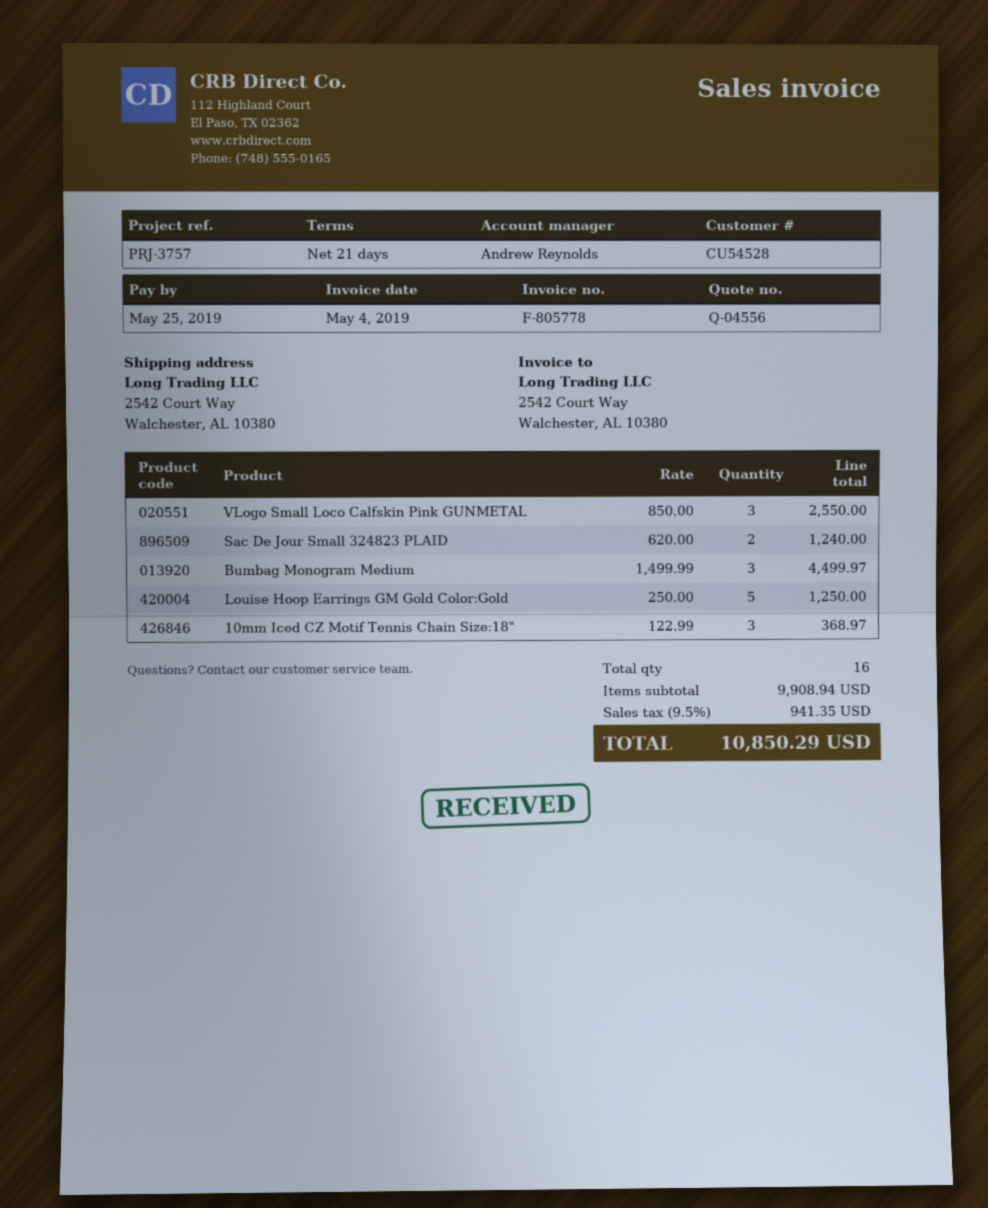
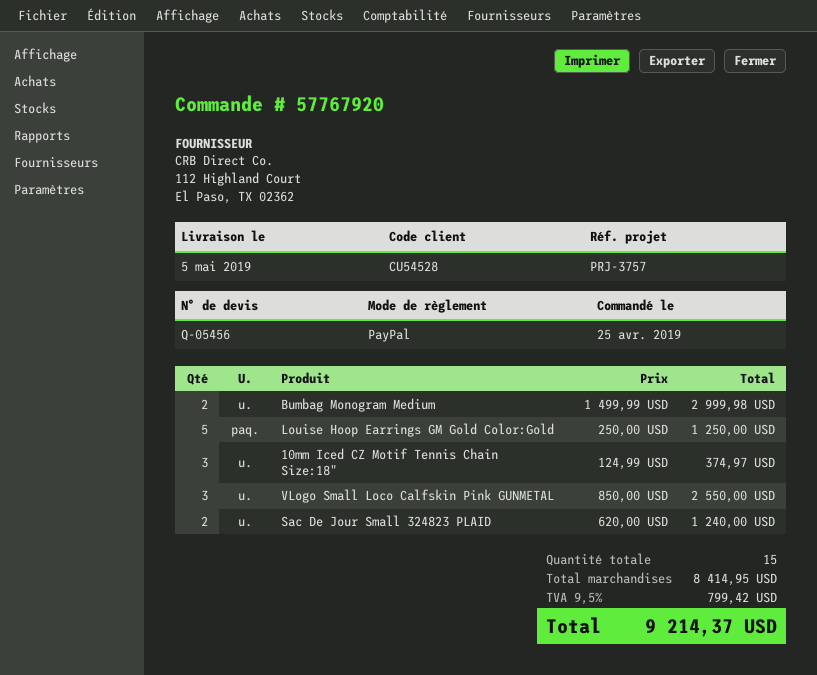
quote number: Q-04556 -> Q-05456
Bumbag Monogram Medium: 3 x 1499.99 = 4499.97 -> 2 x 1499.99 = 2999.98
10mm Iced CZ Motif Tennis Chain Size:18": 3 x 122.99 = 368.97 -> 3 x 124.99 = 374.97
total quantity: 16 -> 15
subtotal: 9908.94 -> 8414.95
tax: 9.5% = 941.35 -> 9.5% = 799.42
total: 10850.29 -> 9214.37

